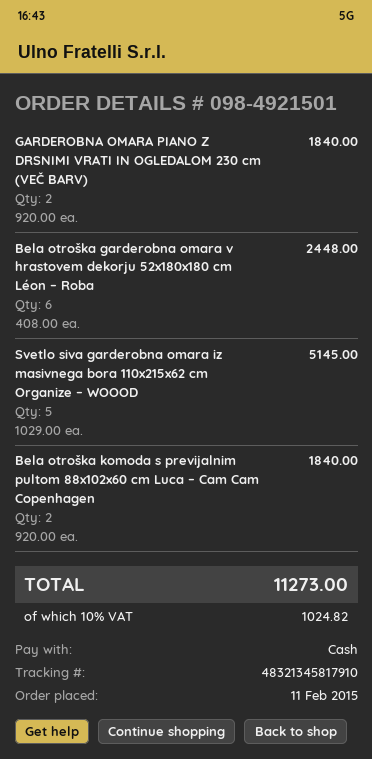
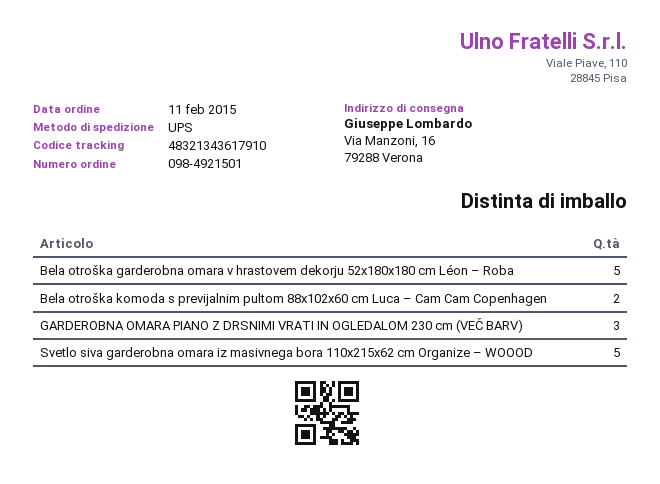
tracking number: 48321345817910 -> 48321343617910
GARDEROBNA OMARA PIANO Z DRSNIMI VRATI IN OGLEDALOM 230 cm (VEČ BARV): 2 -> 3
Bela otroška garderobna omara v hrastovem dekorju 52x180x180 cm Léon – Roba: 6 -> 5

